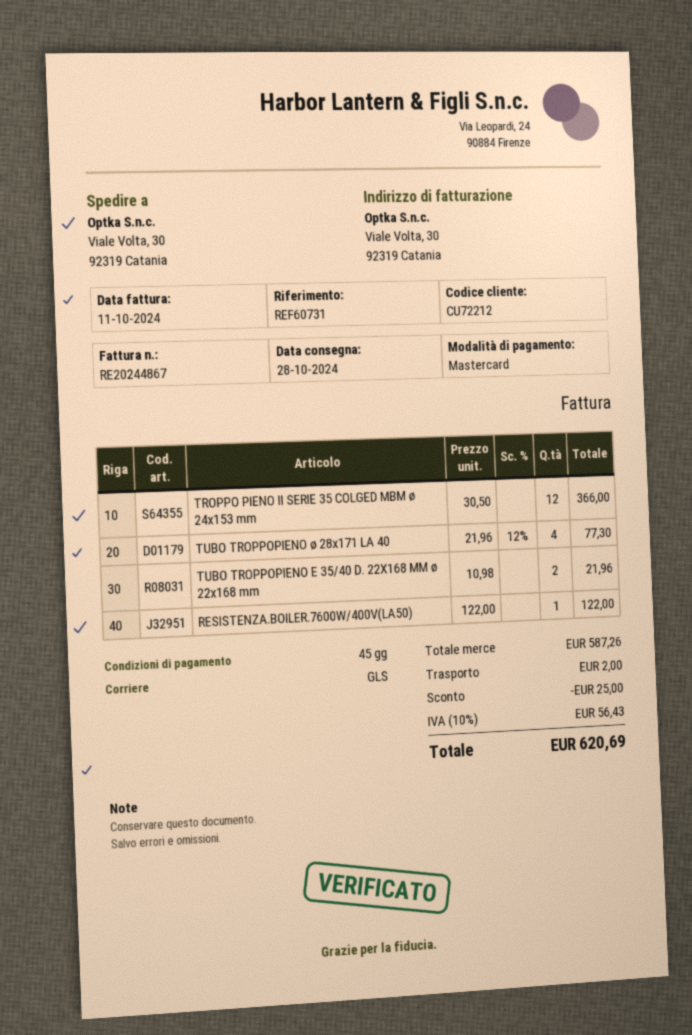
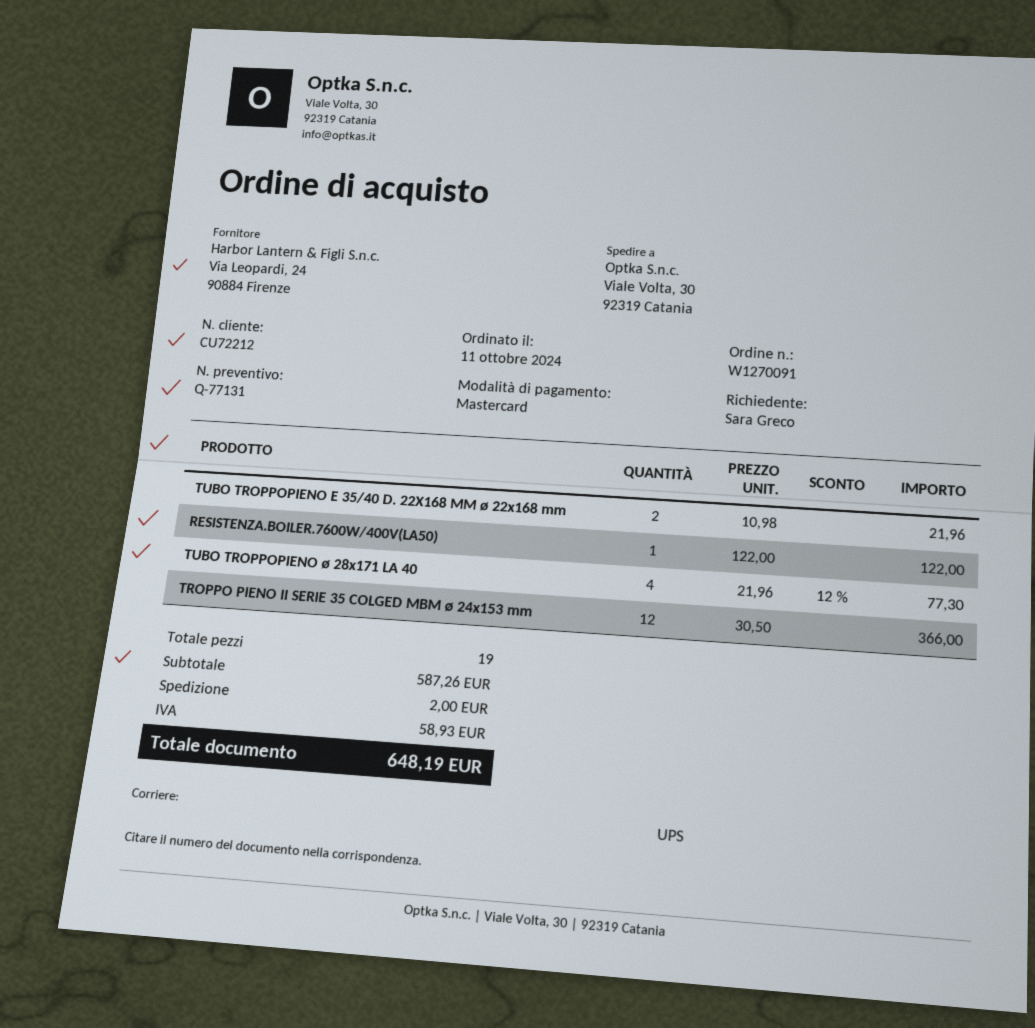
shipping method: GLS -> UPS
discount: 25.00 -> none
tax: 56.43 -> 58.93
total: 620.69 -> 648.19

